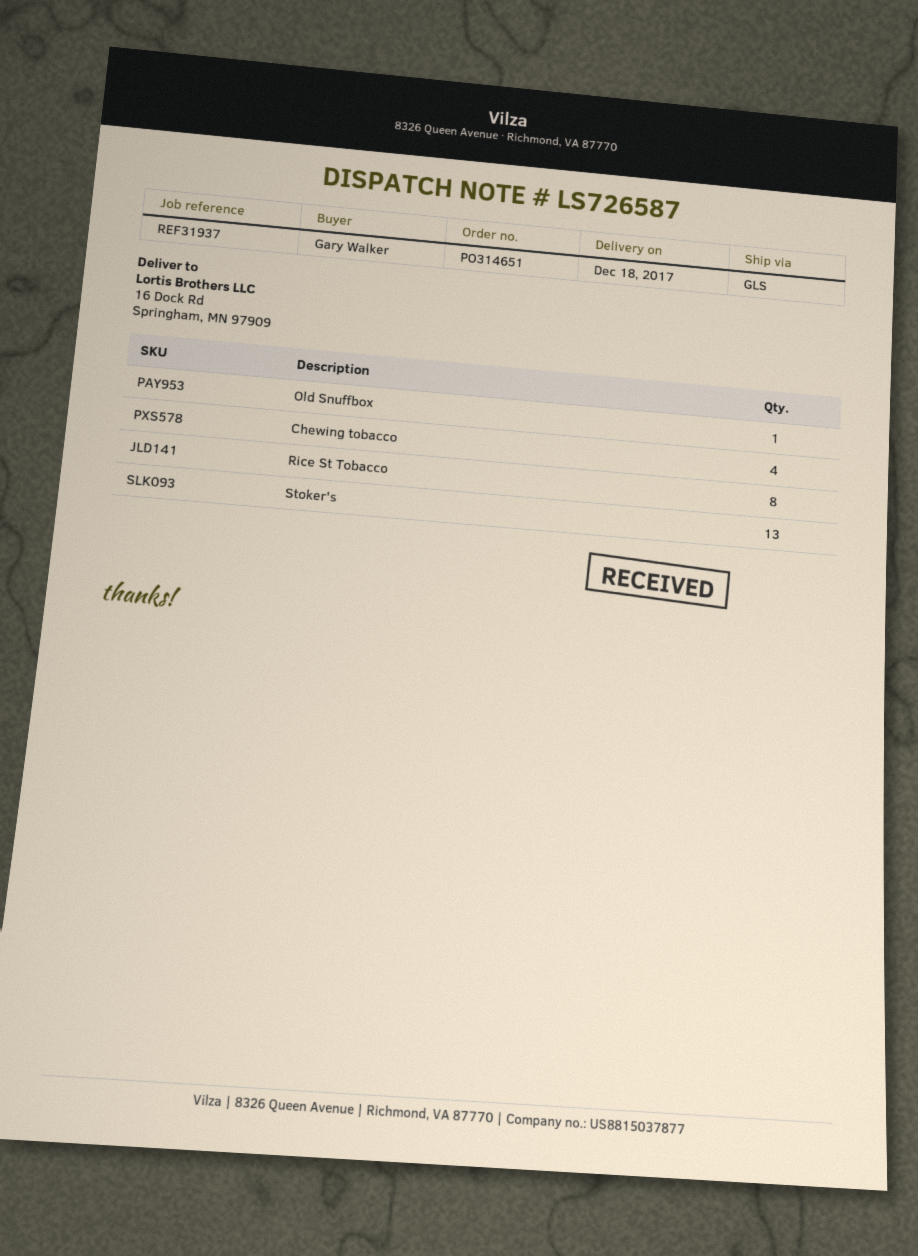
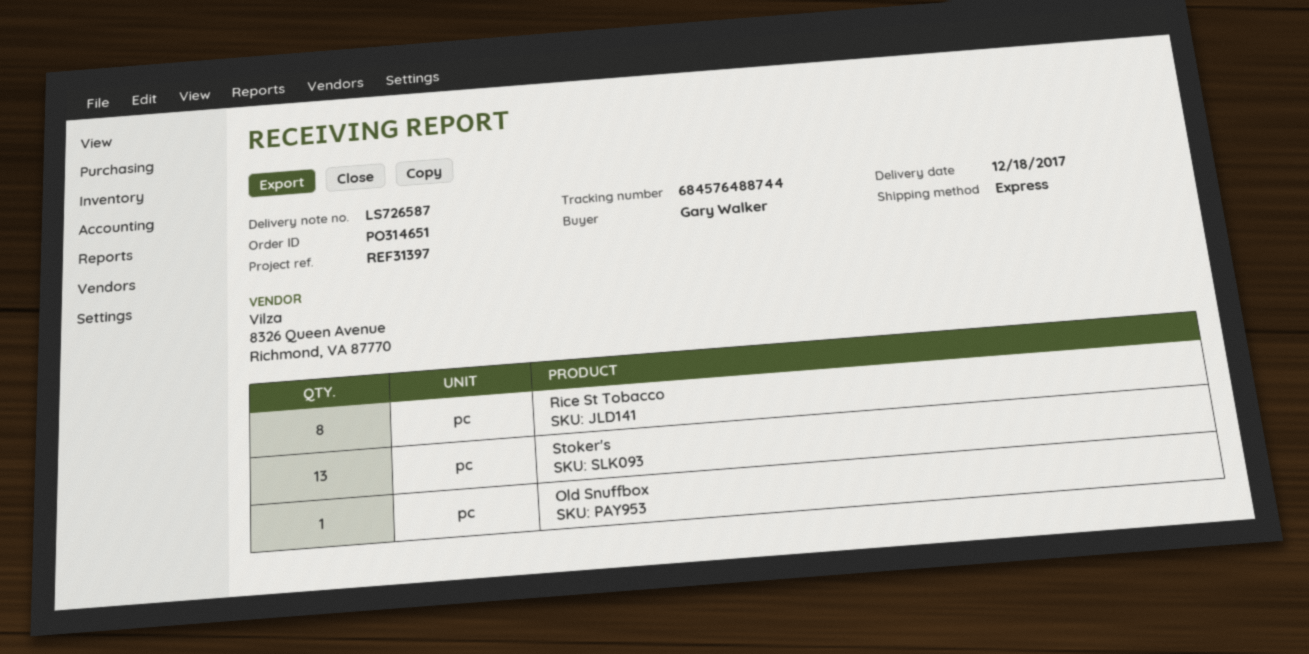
reference: REF31937 -> REF31397
shipping method: GLS -> express
Chewing tobacco: 4 -> none

